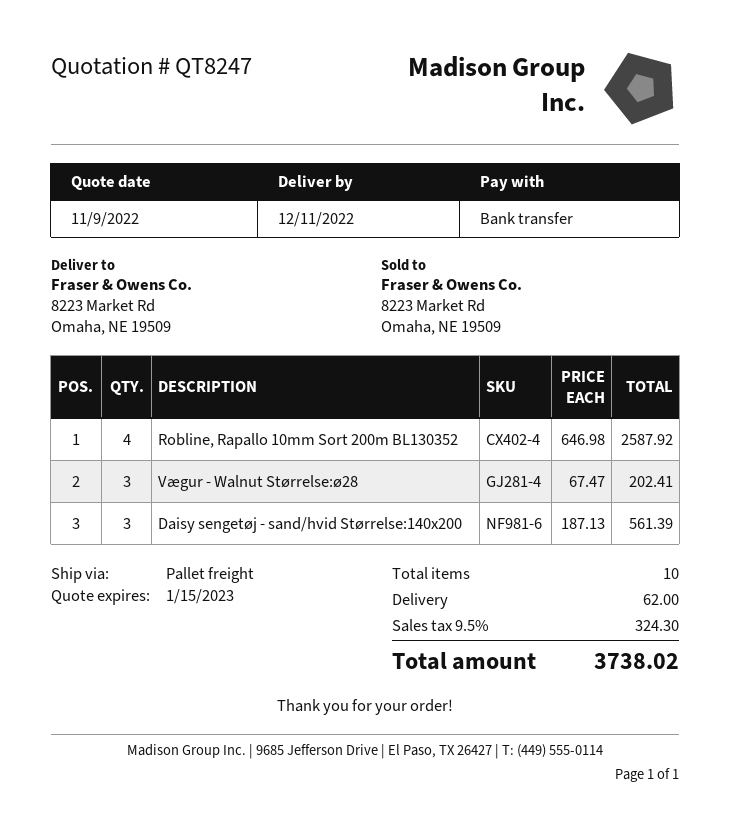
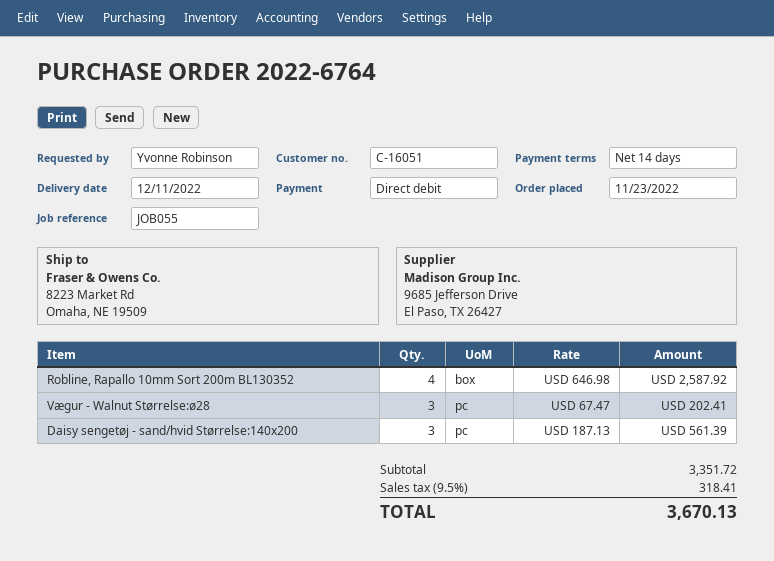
payment method: bank transfer -> direct debit
shipping: 62.00 -> none
tax: 9.5% = 324.30 -> 9.5% = 318.41
total: 3738.02 -> 3670.13

